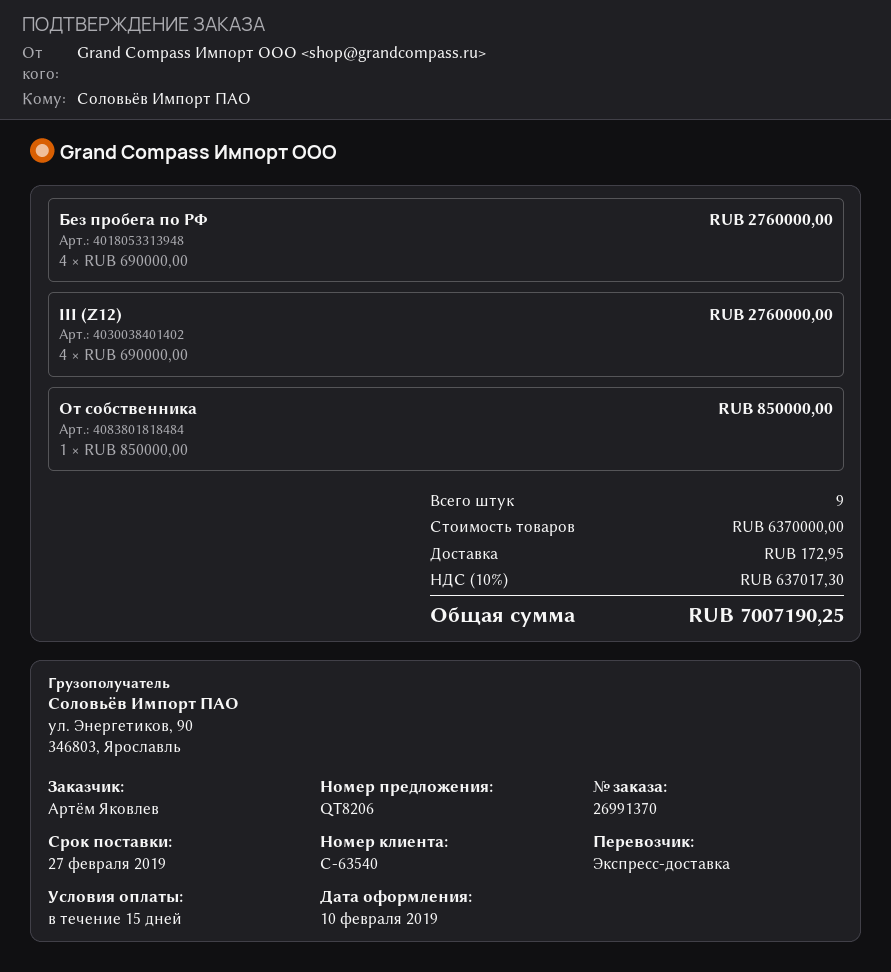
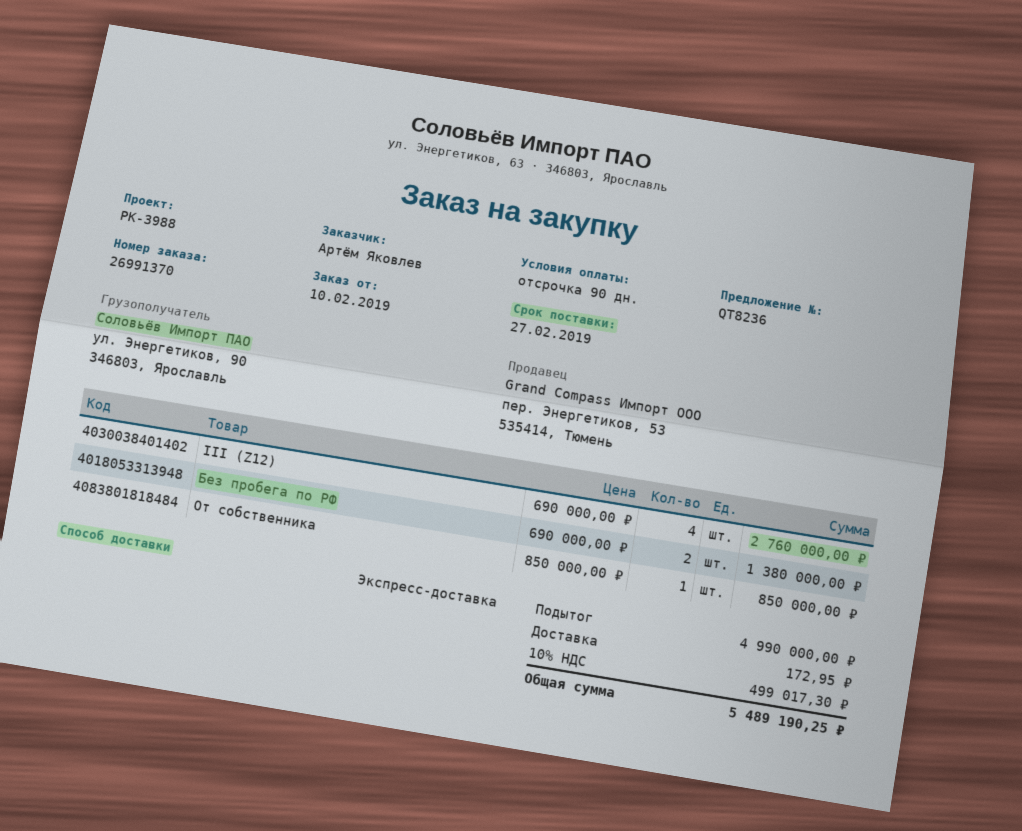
quote number: QT8206 -> QT8236
payment terms: 15 days -> 90 days
Без пробега по РФ: 4 x 690000.00 = 2760000.00 -> 2 x 690000.00 = 1380000.00
subtotal: 6370000.00 -> 4990000.00
tax: 10% = 637017.30 -> 10% = 499017.30
total: 7007190.25 -> 5489190.25

